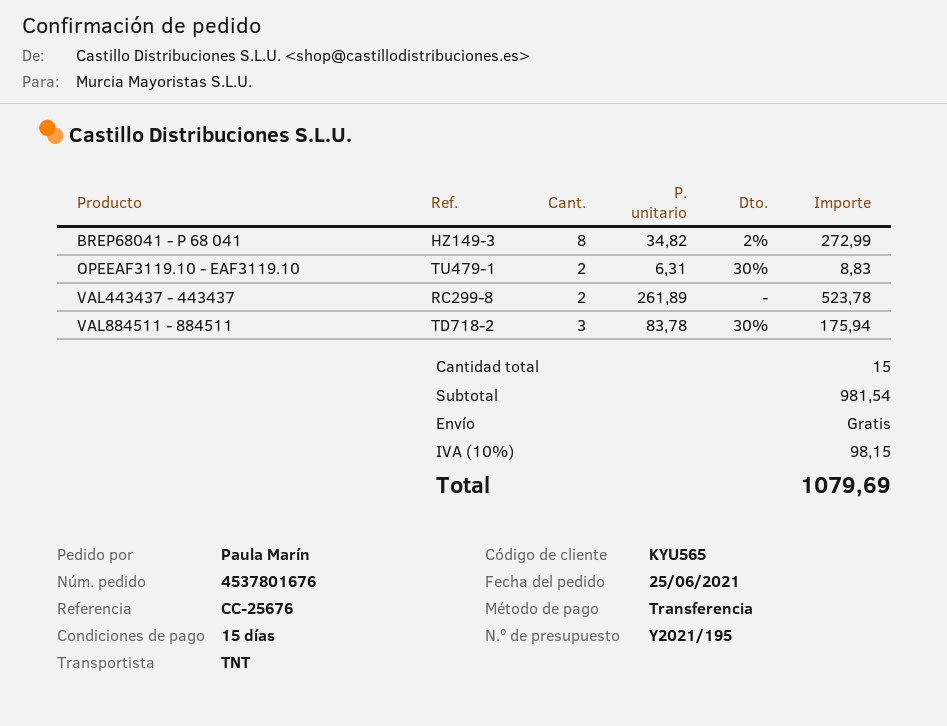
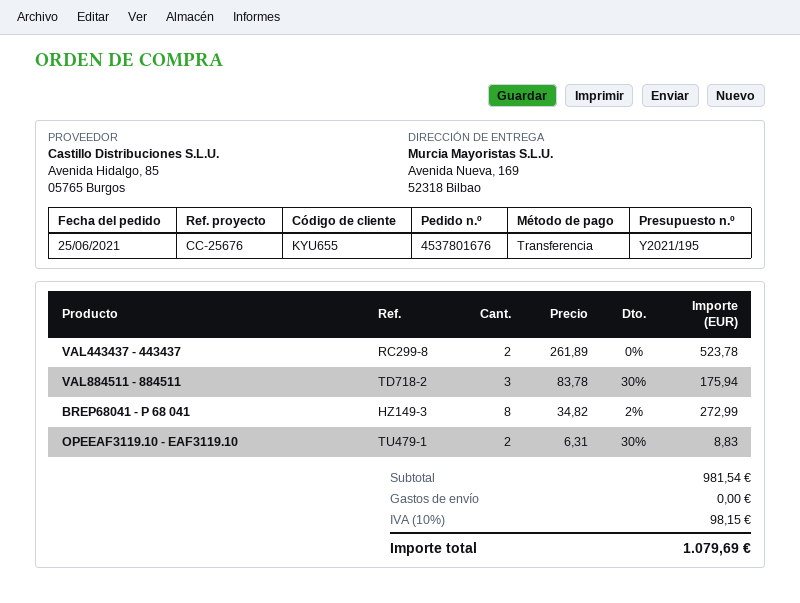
customer number: KYU565 -> KYU655

